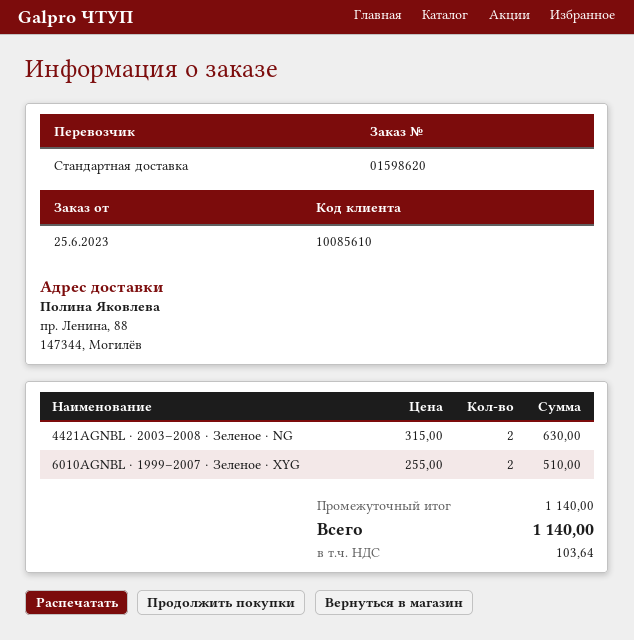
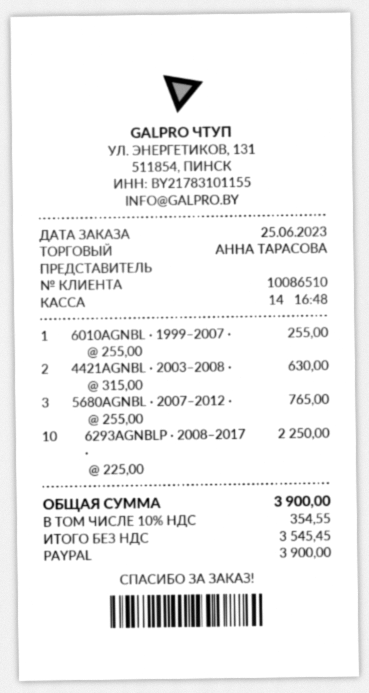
customer number: 10085610 -> 10086510
6010AGNBL · 1999–2007 · Зеленое · XYG: 2 x 255.00 = 510.00 -> 1 x 255.00 = 255.00
5680AGNBL · 2007–2012 ·: none -> 3 x 255.00 = 765.00
6293AGNBLP · 2008–2017 ·: none -> 10 x 225.00 = 2250.00
tax: 103.64 -> 354.55
total: 1140.00 -> 3900.00

